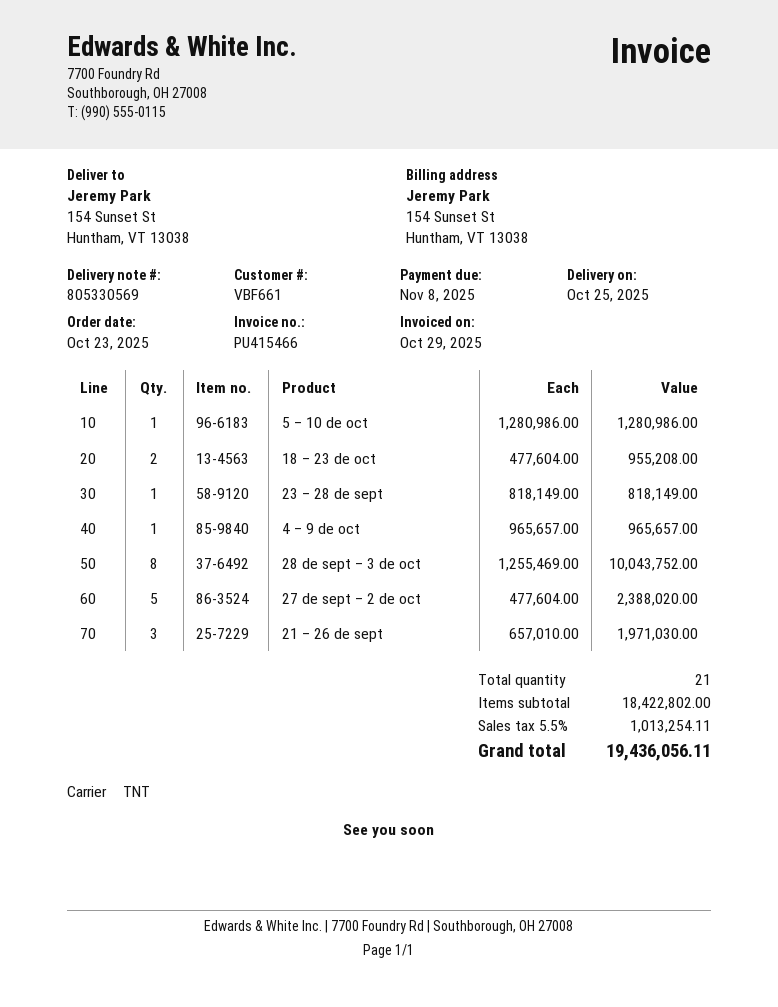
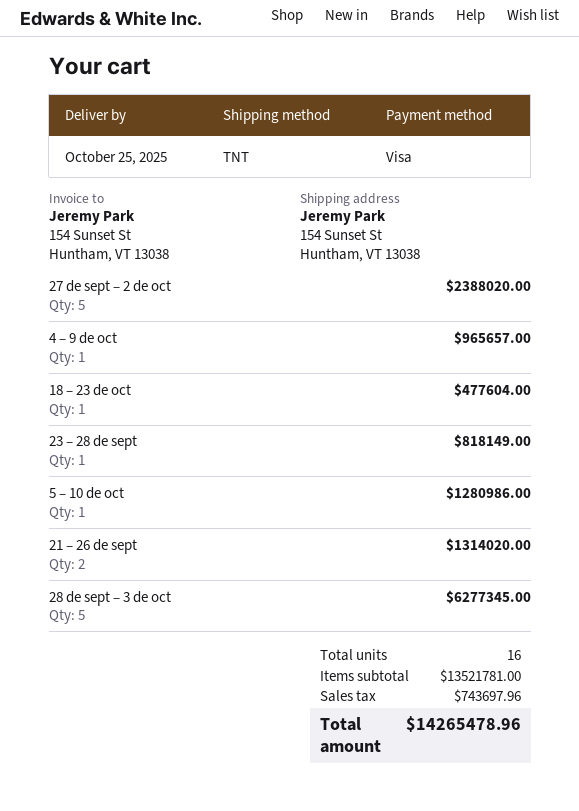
18 – 23 de oct: 2 for 955208.00 -> 1 for 477604.00
28 de sept – 3 de oct: 8 for 10043752.00 -> 5 for 6277345.00
21 – 26 de sept: 3 for 1971030.00 -> 2 for 1314020.00
total quantity: 21 -> 16
subtotal: 18422802.00 -> 13521781.00
tax: 1013254.11 -> 743697.96
total: 19436056.11 -> 14265478.96

